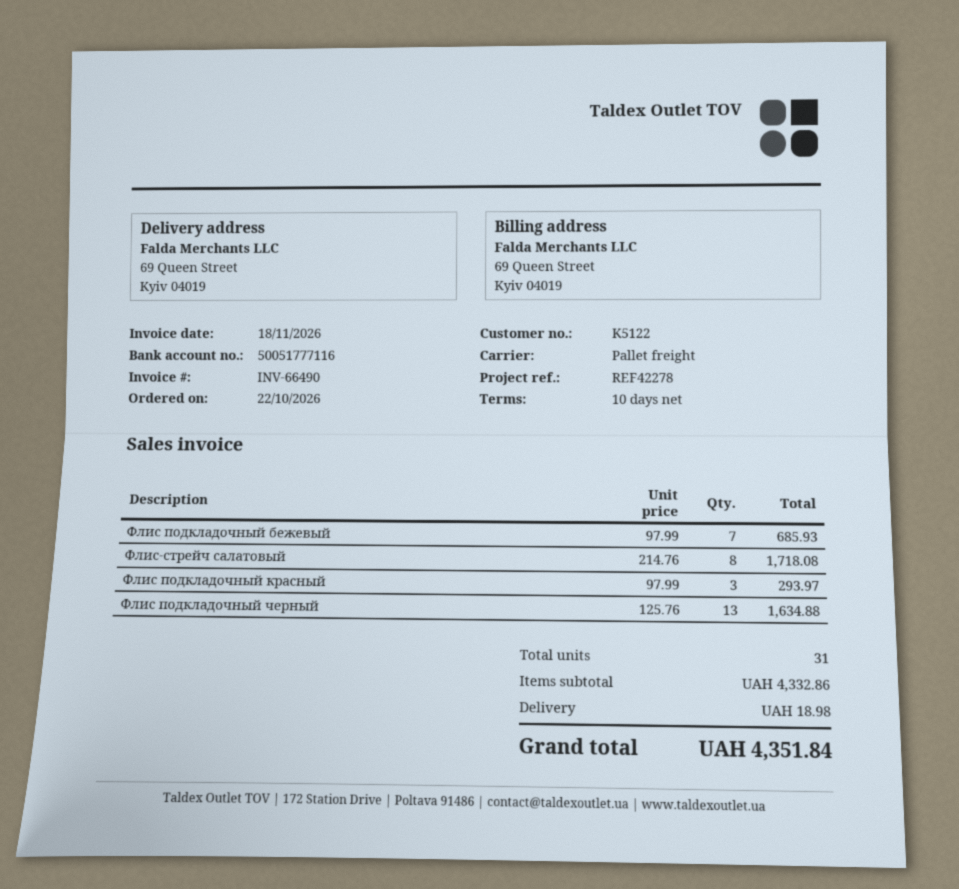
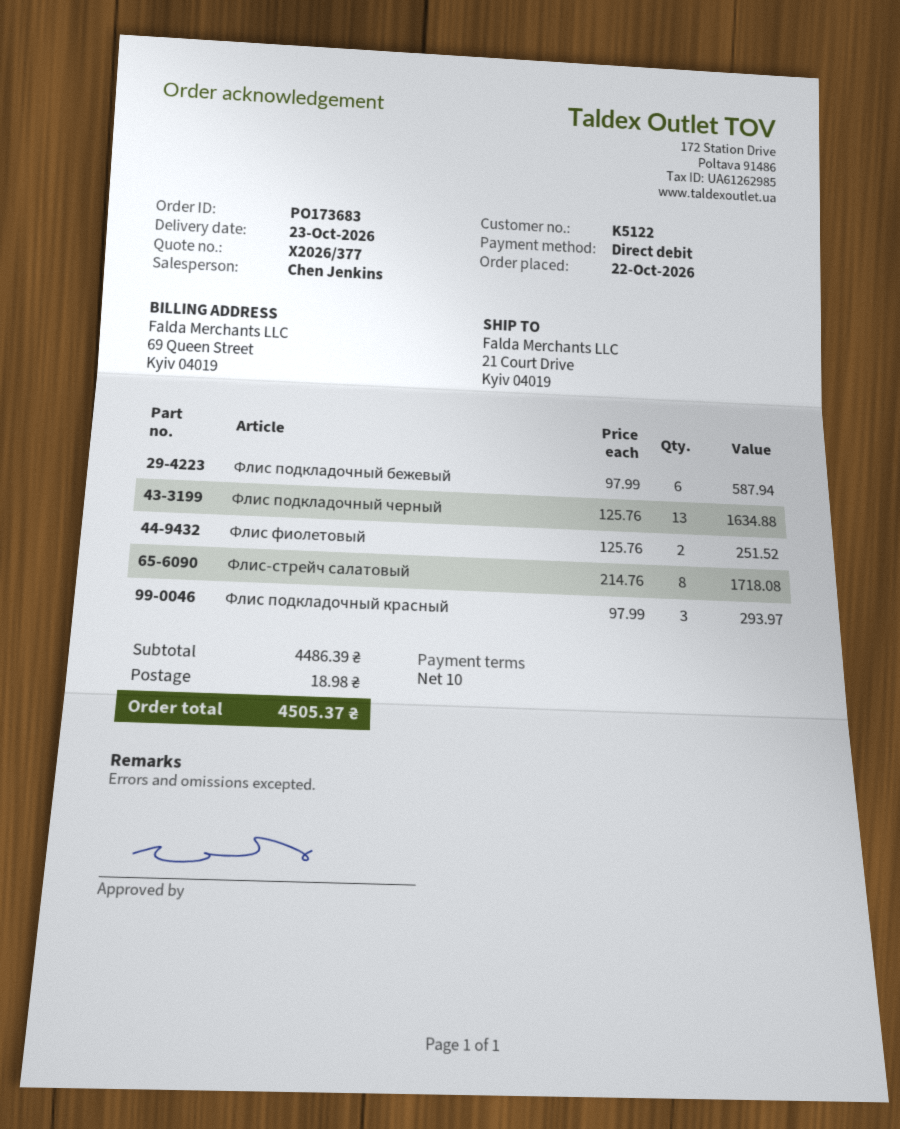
ship to: 69 Queen Street, Kyiv 04019 -> 21 Court Drive, Kyiv 04019
Флис подкладочный бежевый: 7 x 97.99 = 685.93 -> 6 x 97.99 = 587.94
Флис фиолетовый: none -> 2 x 125.76 = 251.52
subtotal: 4332.86 -> 4486.39
total: 4351.84 -> 4505.37

